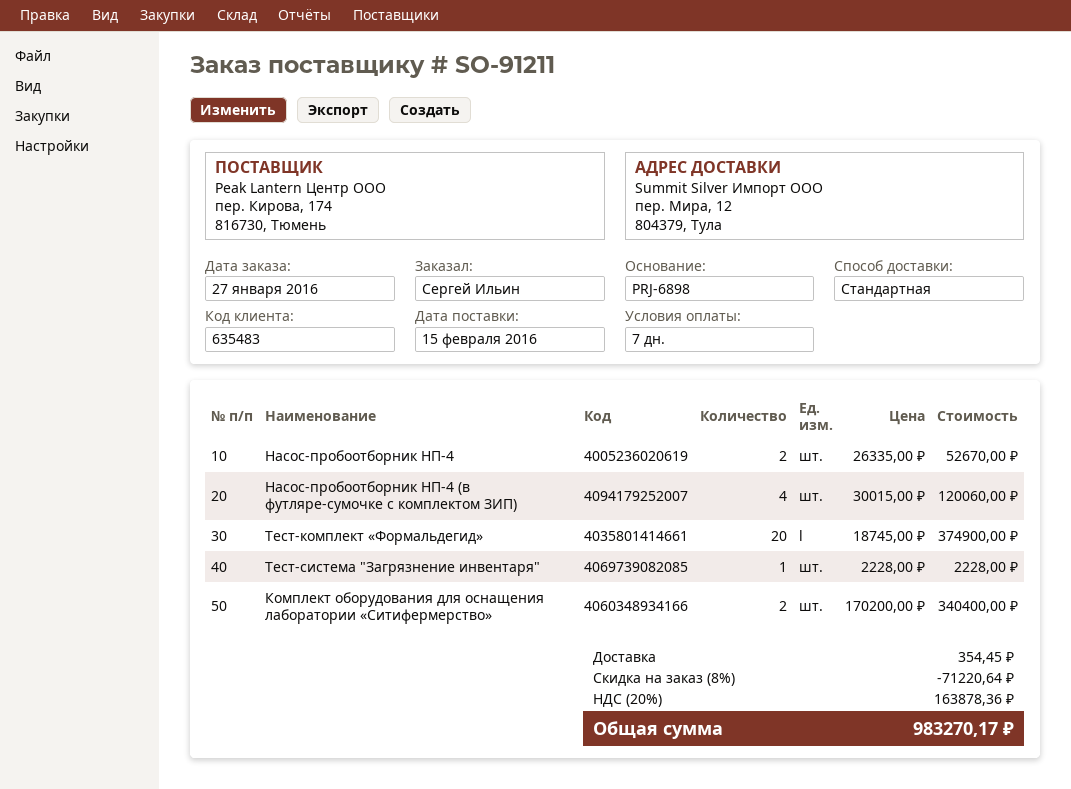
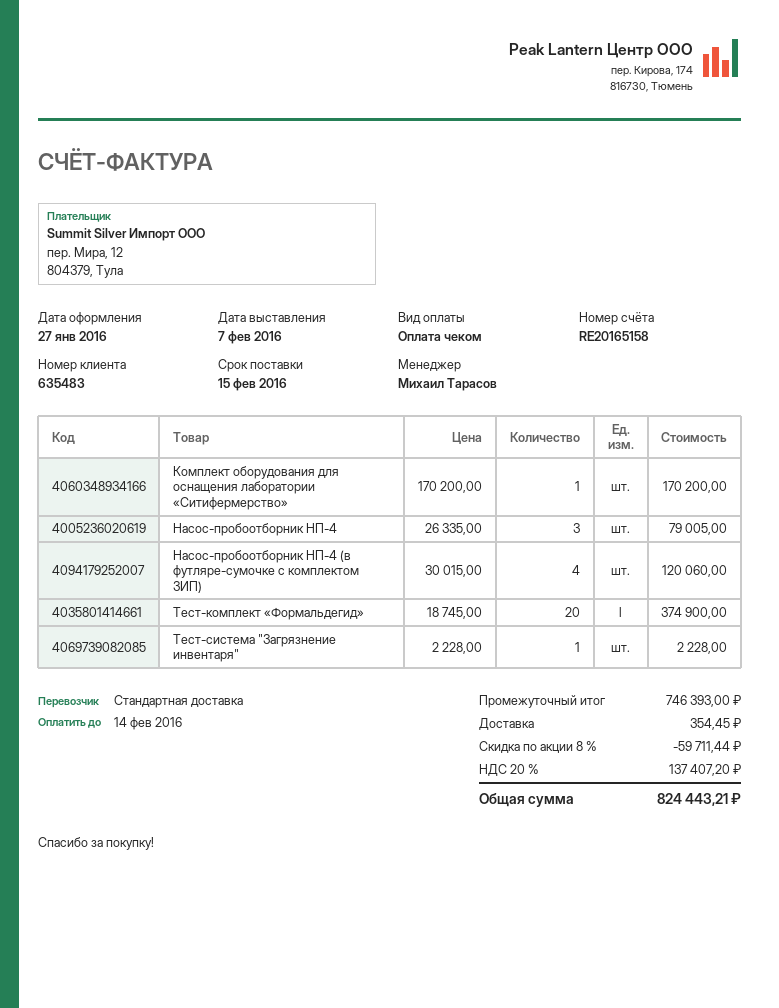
Насос-пробоотборник НП-4: 2 x 26335.00 = 52670.00 -> 3 x 26335.00 = 79005.00
Комплект оборудования для оснащения лаборатории «Ситифермерство»: 2 x 170200.00 = 340400.00 -> 1 x 170200.00 = 170200.00
discount: 8% = 71220.64 -> 8% = 59711.44
tax: 20% = 163878.36 -> 20% = 137407.20
total: 983270.17 -> 824443.21

